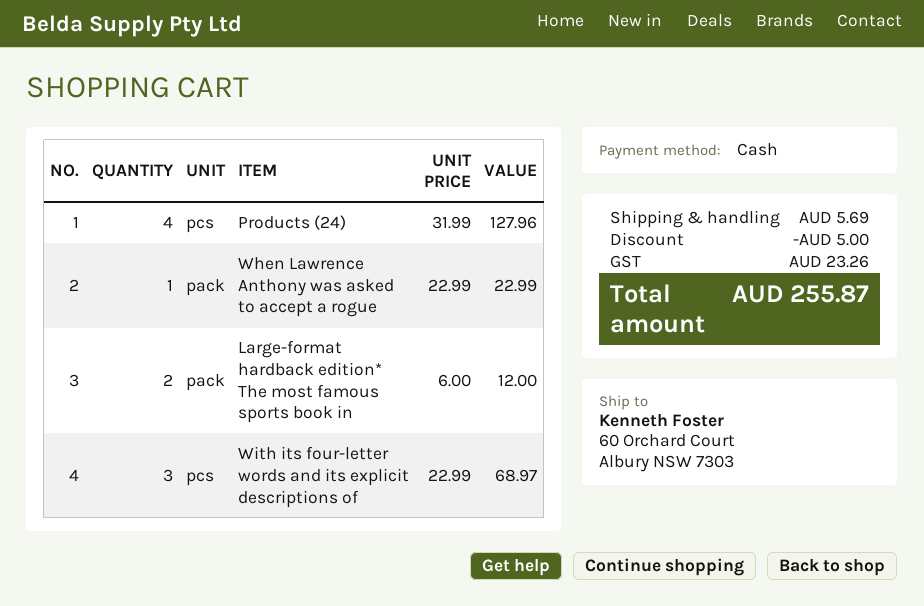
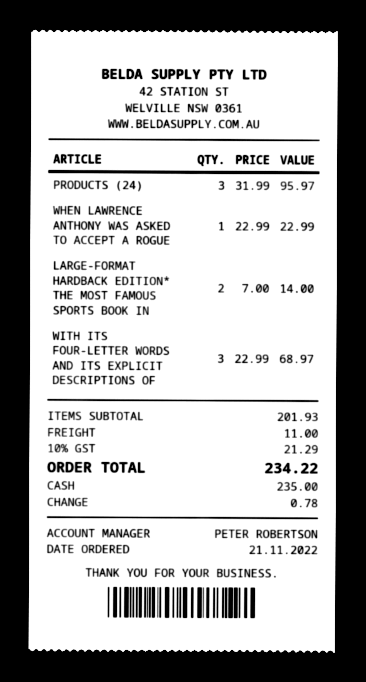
Products (24): 4 x 31.99 = 127.96 -> 3 x 31.99 = 95.97
Large-format hardback edition* The most famous sports book in: 2 x 6.00 = 12.00 -> 2 x 7.00 = 14.00
discount: 5.00 -> none
shipping: 5.69 -> 11.00
tax: 23.26 -> 21.29
total: 255.87 -> 234.22

